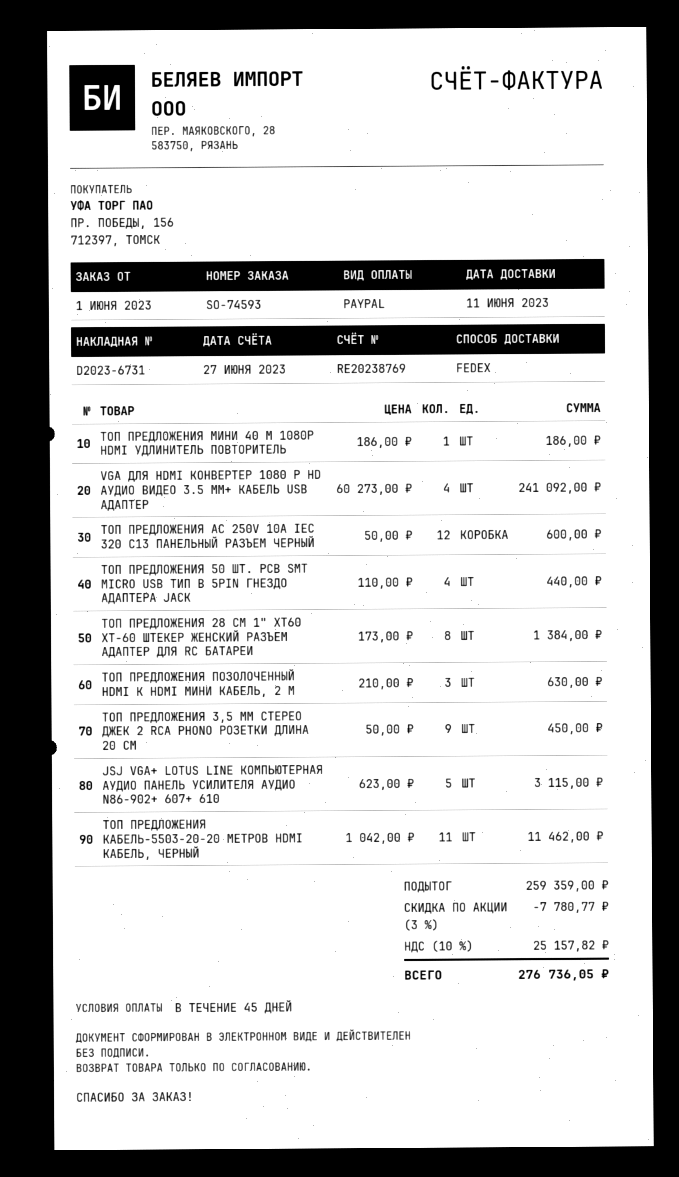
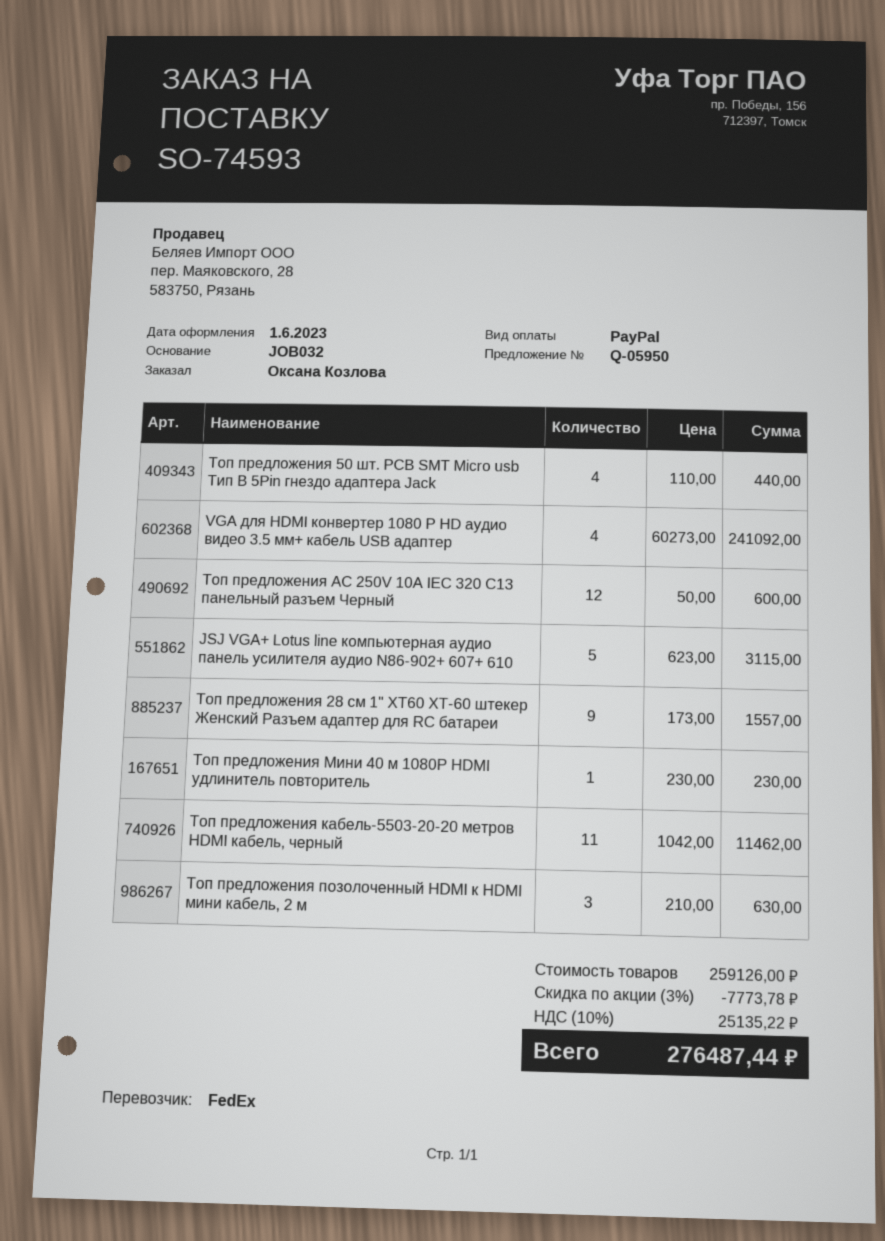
ТОП ПРЕДЛОЖЕНИЯ МИНИ 40 М 1080P HDMI УДЛИНИТЕЛЬ ПОВТОРИТЕЛЬ: 1 x 186.00 = 186.00 -> 1 x 230.00 = 230.00
ТОП ПРЕДЛОЖЕНИЯ 28 СМ 1" XT60 XT-60 ШТЕКЕР ЖЕНСКИЙ РАЗЪЕМ АДАПТЕР ДЛЯ RC БАТАРЕИ: 8 x 173.00 = 1384.00 -> 9 x 173.00 = 1557.00
ТОП ПРЕДЛОЖЕНИЯ 3,5 ММ СТЕРЕО ДЖЕК 2 RCA PHONO РОЗЕТКИ ДЛИНА 20 СМ: 9 x 50.00 = 450.00 -> none
subtotal: 259359.00 -> 259126.00
discount: 3% = 7780.77 -> 3% = 7773.78
tax: 10% = 25157.82 -> 10% = 25135.22
total: 276736.05 -> 276487.44

